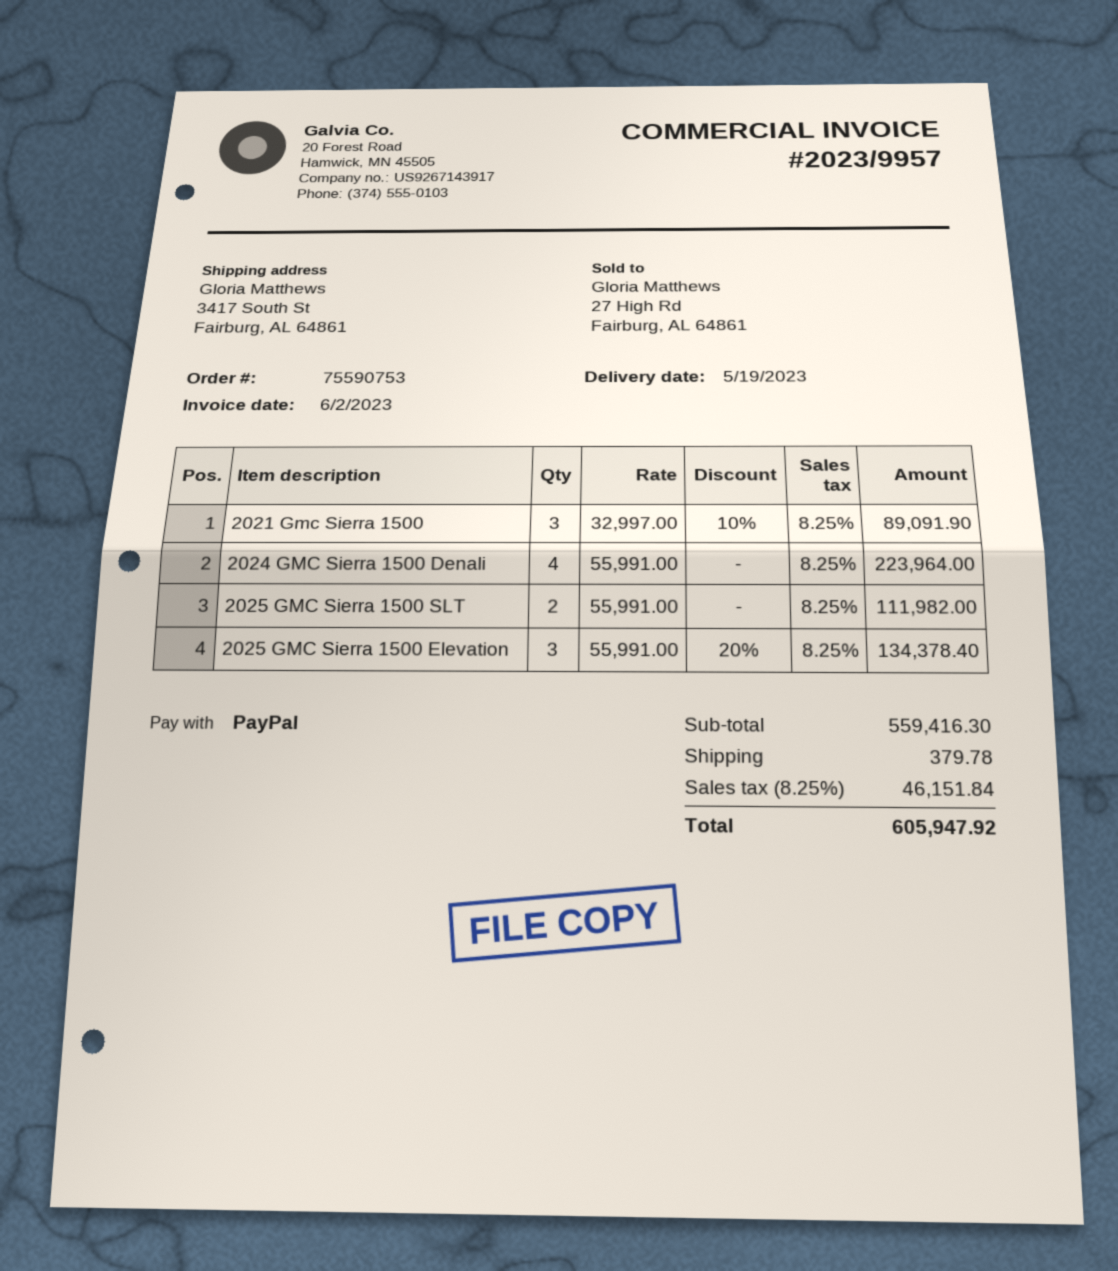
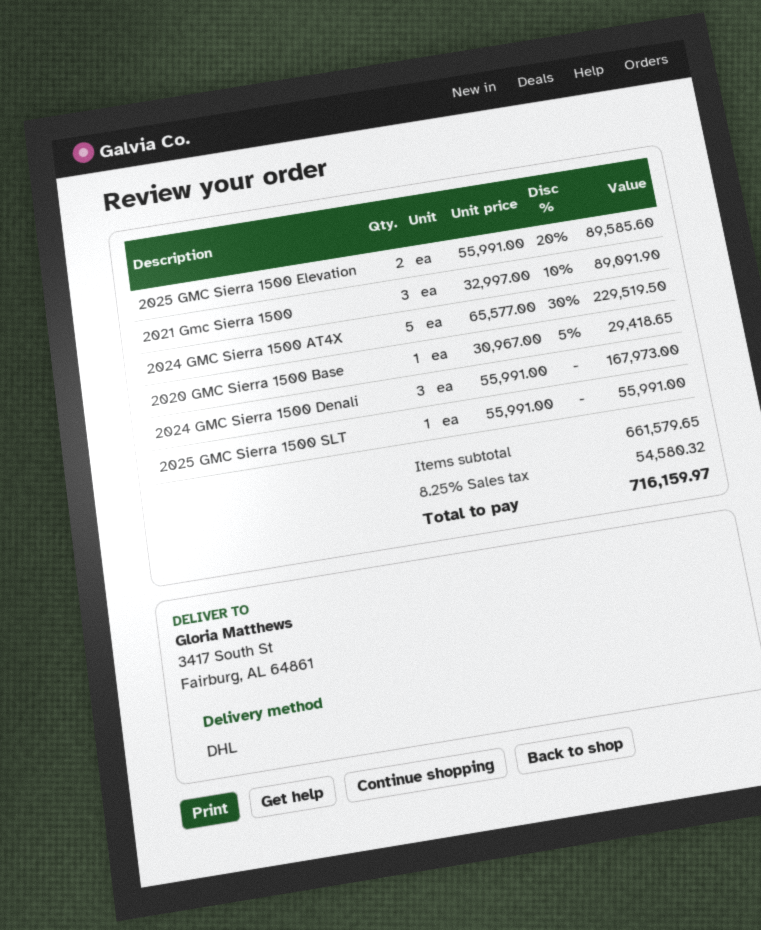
2024 GMC Sierra 1500 Denali: 4 x 55991.00 = 223964.00 -> 3 x 55991.00 = 167973.00
2025 GMC Sierra 1500 SLT: 2 x 55991.00 = 111982.00 -> 1 x 55991.00 = 55991.00
2025 GMC Sierra 1500 Elevation: 3 x 55991.00 - 20% = 134378.40 -> 2 x 55991.00 - 20% = 89585.60
2024 GMC Sierra 1500 AT4X: none -> 5 x 65577.00 - 30% = 229519.50
2020 GMC Sierra 1500 Base: none -> 1 x 30967.00 - 5% = 29418.65
subtotal: 559416.30 -> 661579.65
shipping: 379.78 -> none
tax: 8.25% = 46151.84 -> 8.25% = 54580.32
total: 605947.92 -> 716159.97

